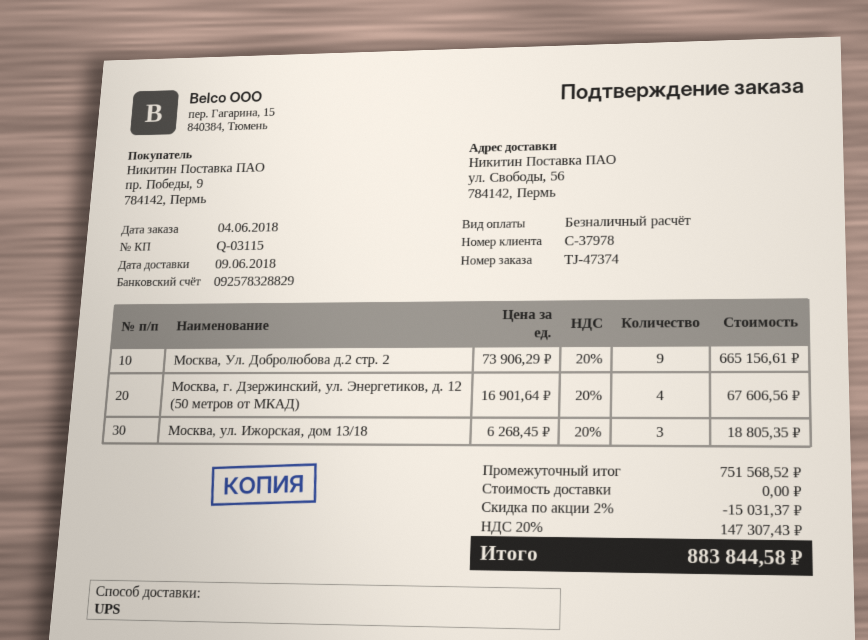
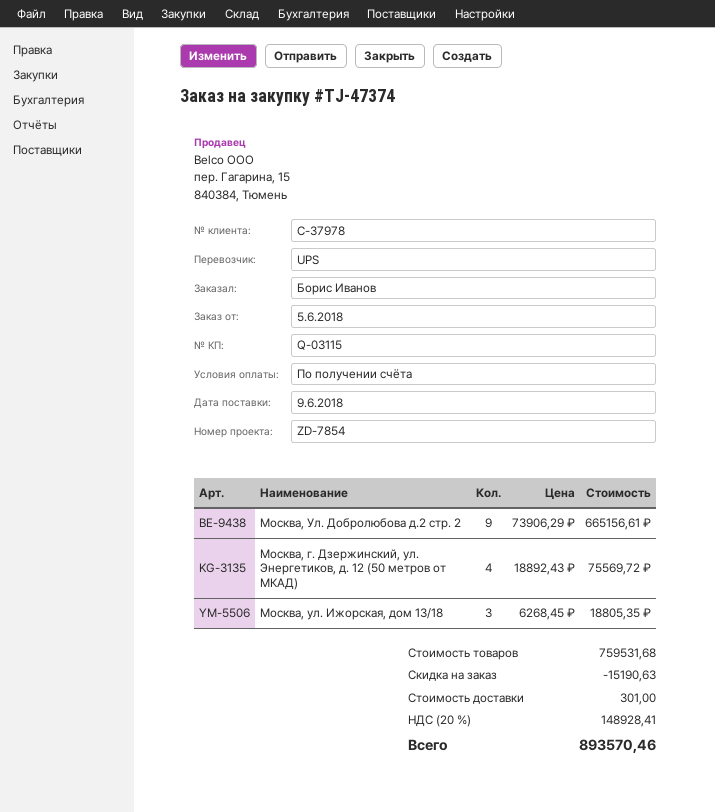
order date: 2018-06-04 -> 2018-06-05
Москва, г. Дзержинский, ул. Энергетиков, д. 12 (50 метров от МКАД): 4 x 16901.64 = 67606.56 -> 4 x 18892.43 = 75569.72
subtotal: 751568.52 -> 759531.68
discount: 15031.37 -> 15190.63
shipping: 0.00 -> 301.00
tax: 20% = 147307.43 -> 20% = 148928.41
total: 883844.58 -> 893570.46

